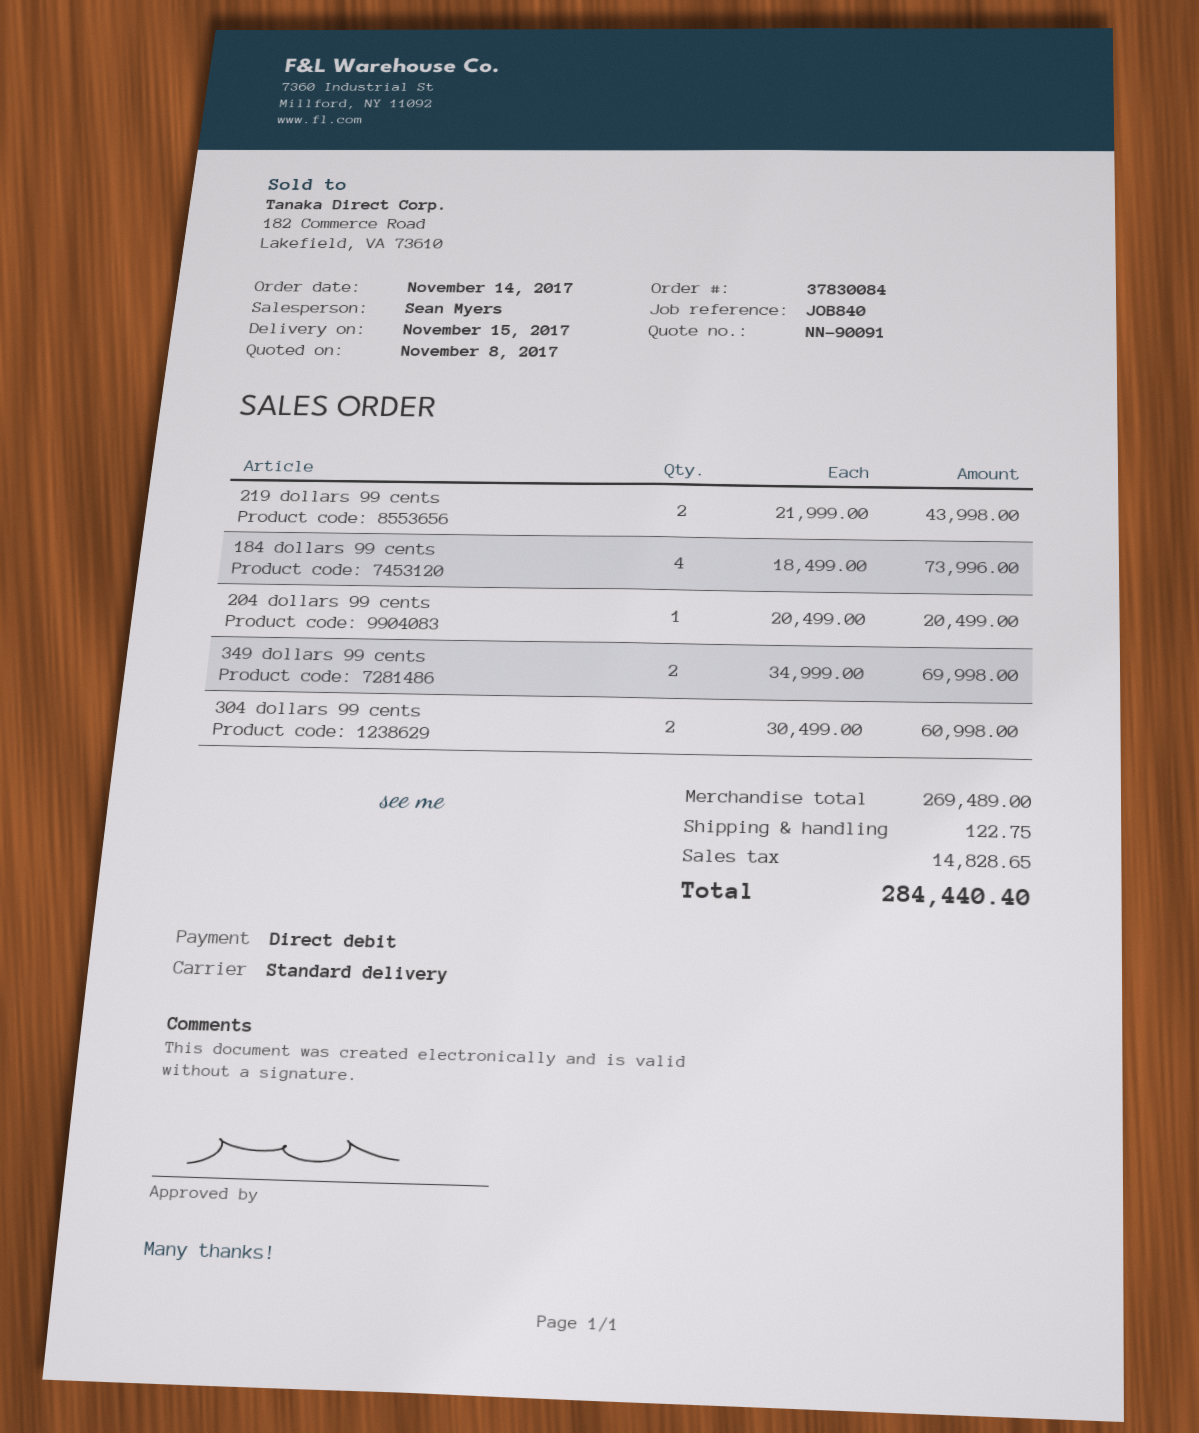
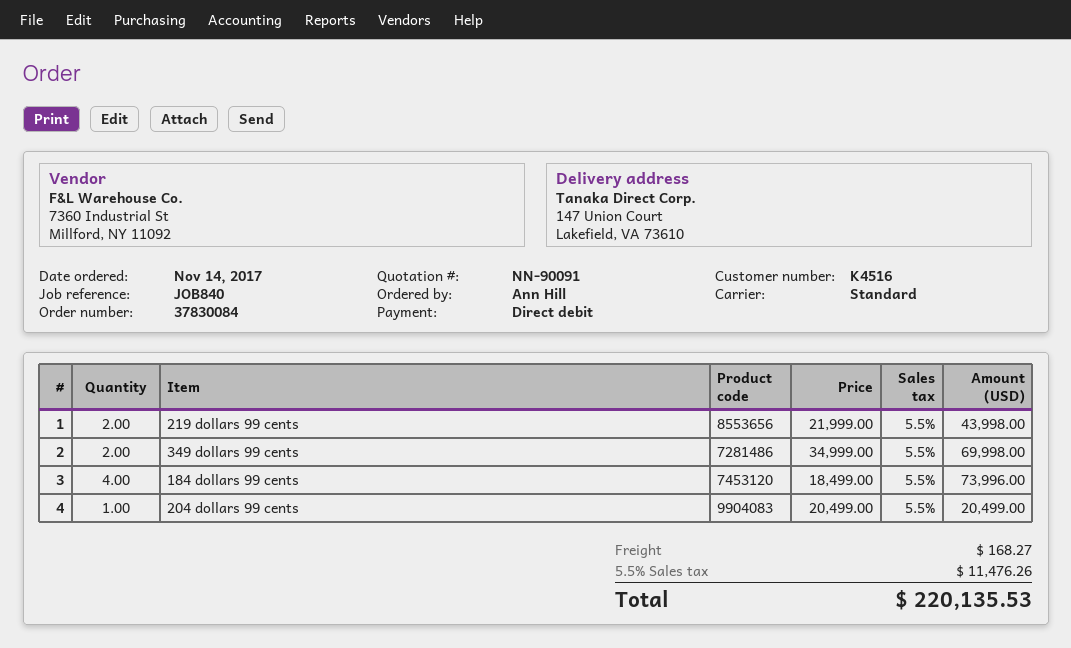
304 dollars 99 cents: 2 x 30499.00 = 60998.00 -> none
shipping: 122.75 -> 168.27
tax: 14828.65 -> 11476.26
total: 284440.40 -> 220135.53

